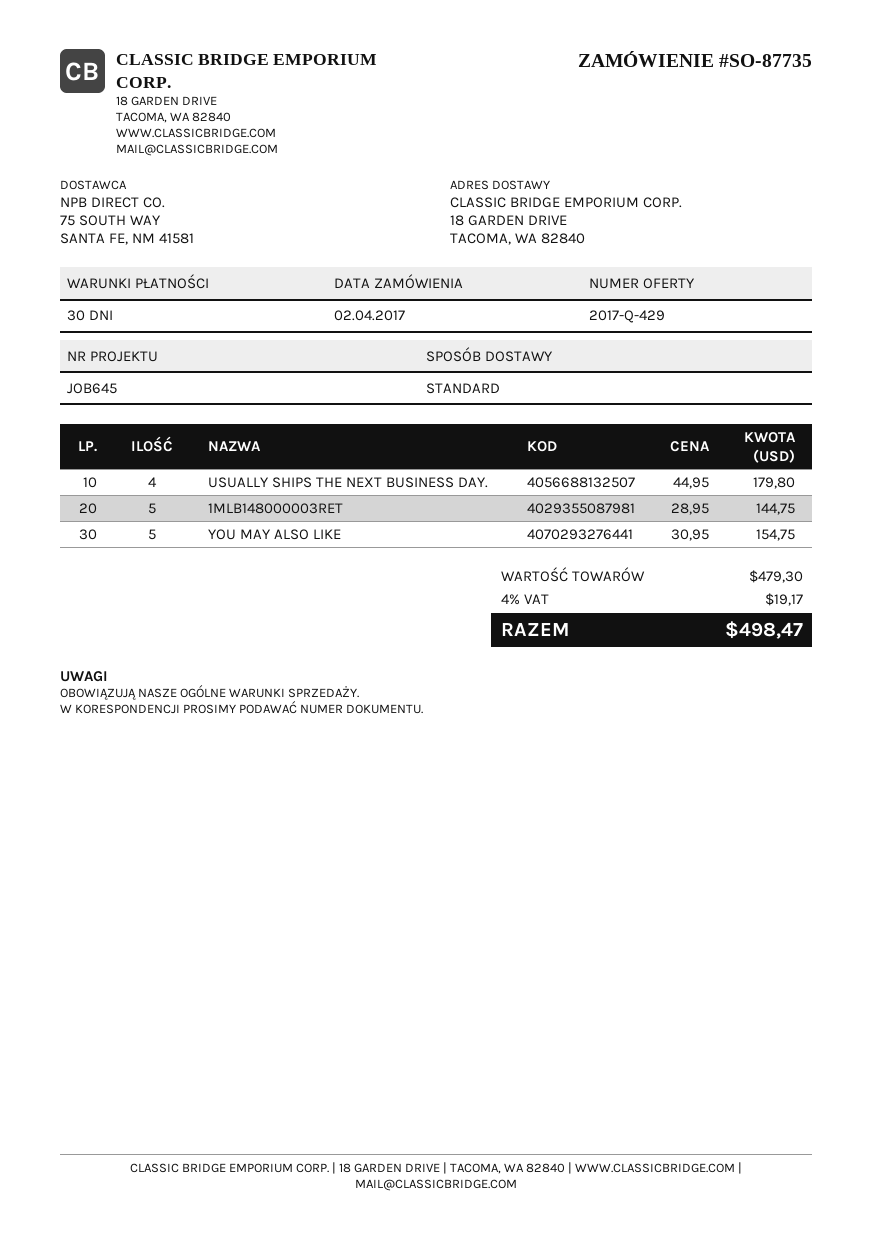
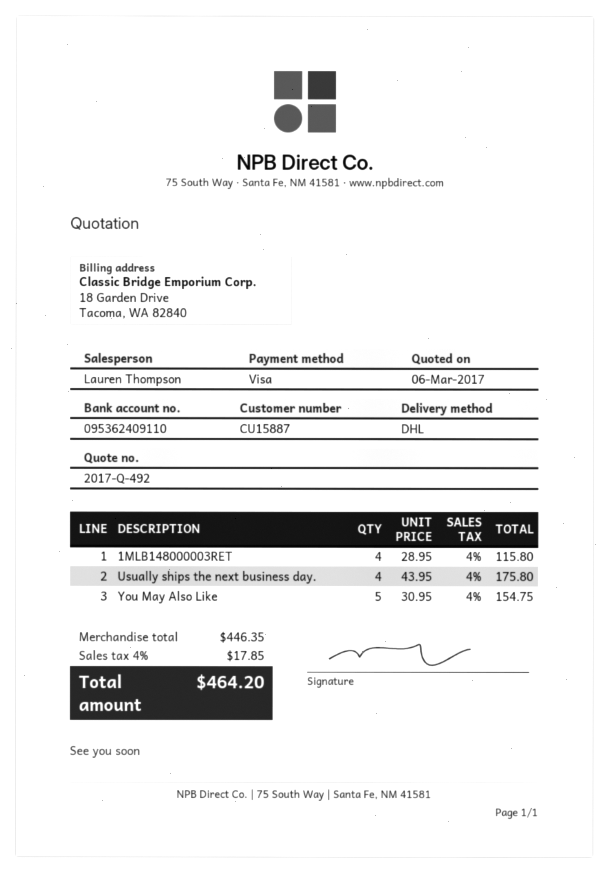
quote number: 2017-Q-429 -> 2017-Q-492
shipping method: standard -> DHL
USUALLY SHIPS THE NEXT BUSINESS DAY.: 4 x 44.95 = 179.80 -> 4 x 43.95 = 175.80
1MLB148000003RET: 5 x 28.95 = 144.75 -> 4 x 28.95 = 115.80
subtotal: 479.30 -> 446.35
tax: 4% = 19.17 -> 4% = 17.85
total: 498.47 -> 464.20

